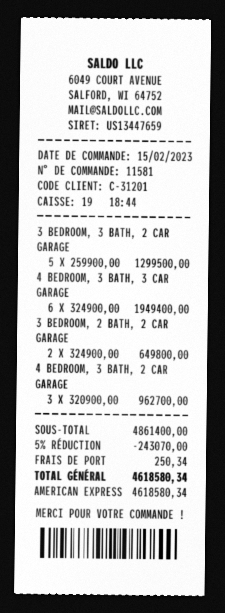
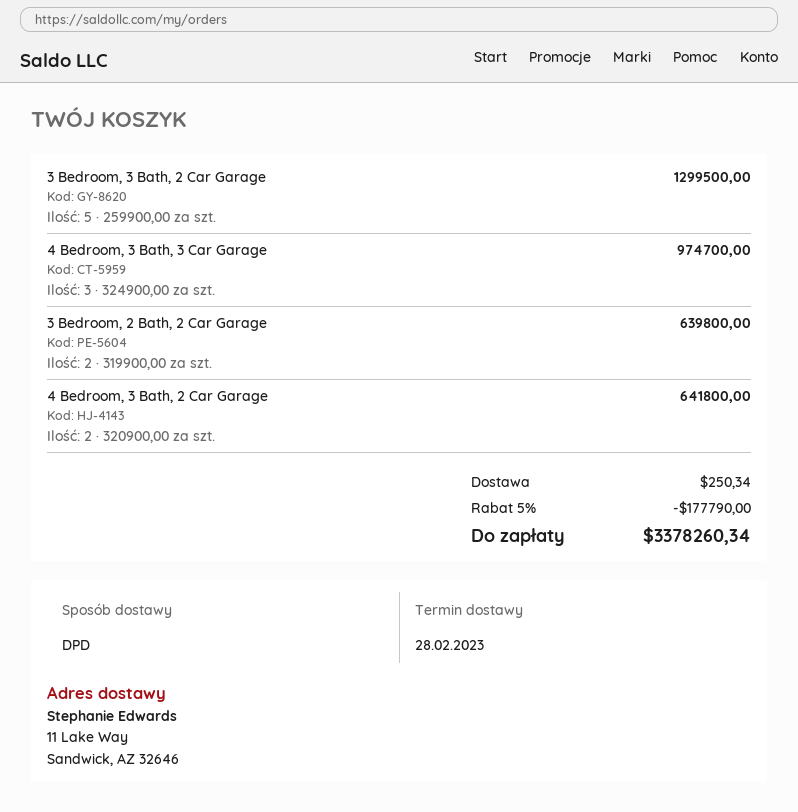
4 BEDROOM, 3 BATH, 3 CAR GARAGE: 6 x 324900.00 = 1949400.00 -> 3 x 324900.00 = 974700.00
3 BEDROOM, 2 BATH, 2 CAR GARAGE: 2 x 324900.00 = 649800.00 -> 2 x 319900.00 = 639800.00
4 BEDROOM, 3 BATH, 2 CAR GARAGE: 3 x 320900.00 = 962700.00 -> 2 x 320900.00 = 641800.00
discount: 5% = 243070.00 -> 5% = 177790.00
total: 4618580.34 -> 3378260.34

